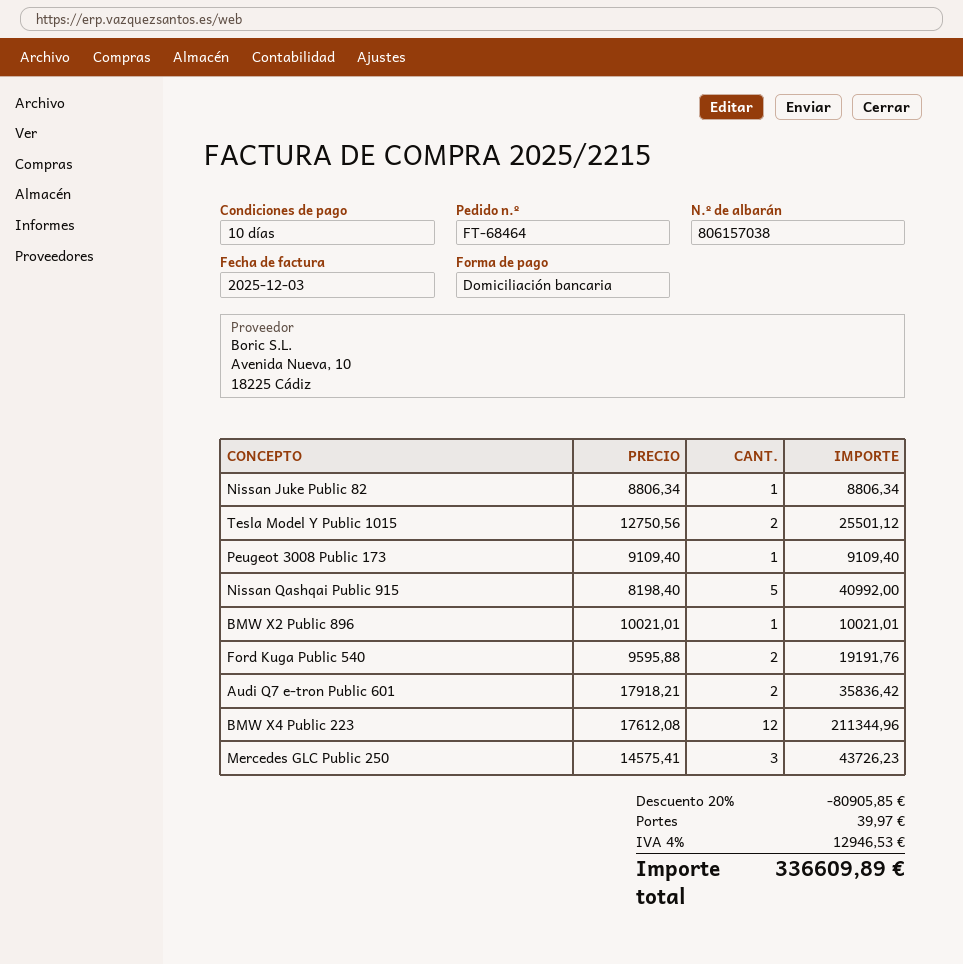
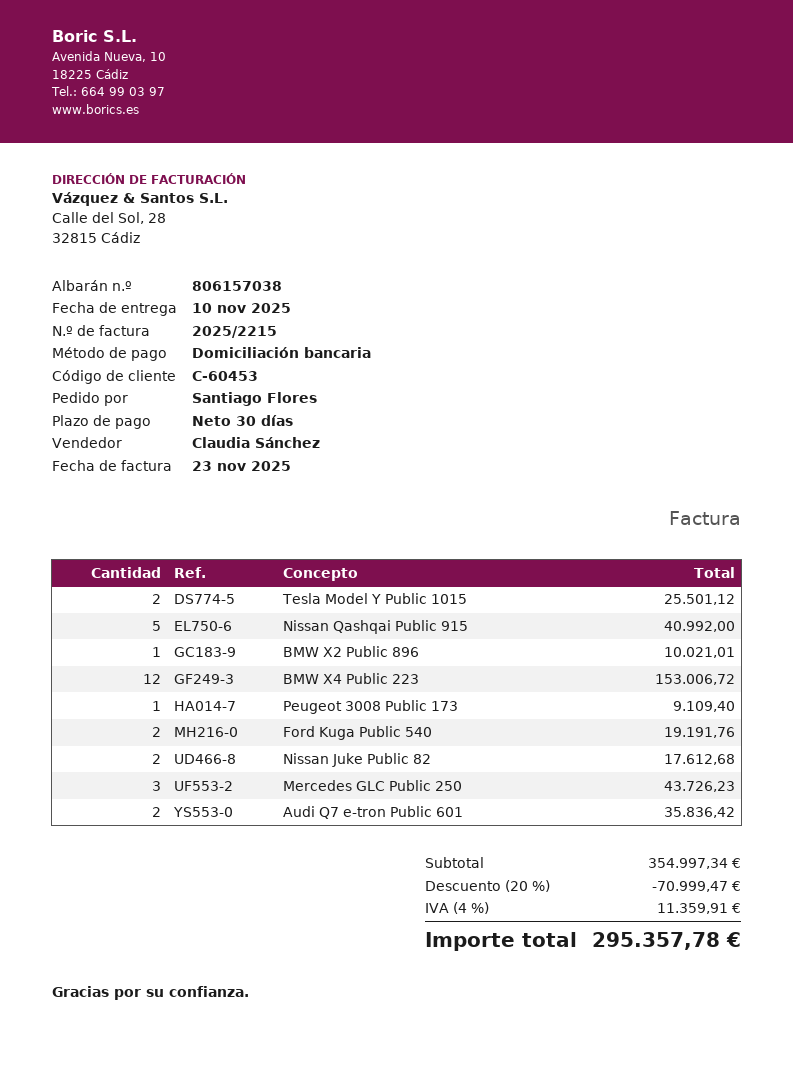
invoice date: 2025-12-03 -> 2025-11-23
payment terms: 10 days -> 30 days
Nissan Juke Public 82: 1 for 8806.34 -> 2 for 17612.68
BMW X4 Public 223: 12 for 211344.96 -> 12 for 153006.72
discount: 20% = 80905.85 -> 20% = 70999.47
shipping: 39.97 -> none
tax: 4% = 12946.53 -> 4% = 11359.91
total: 336609.89 -> 295357.78

